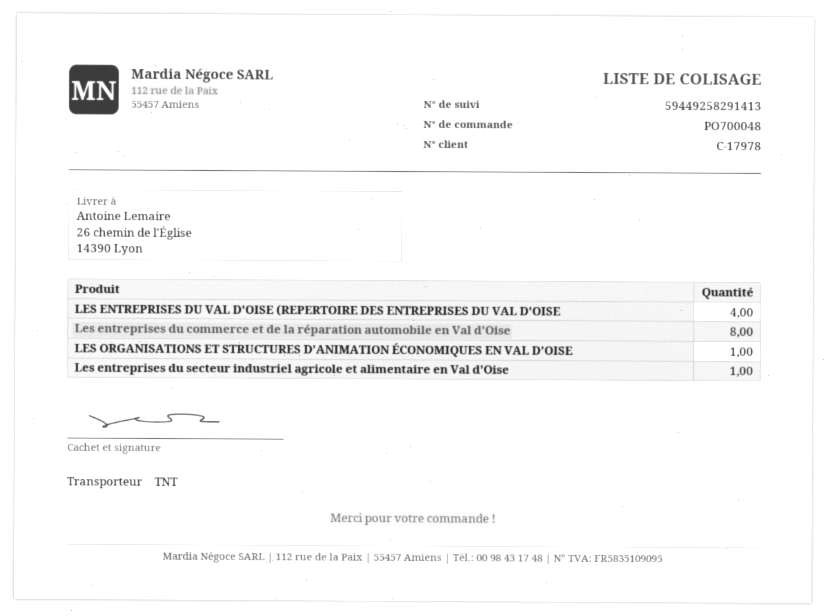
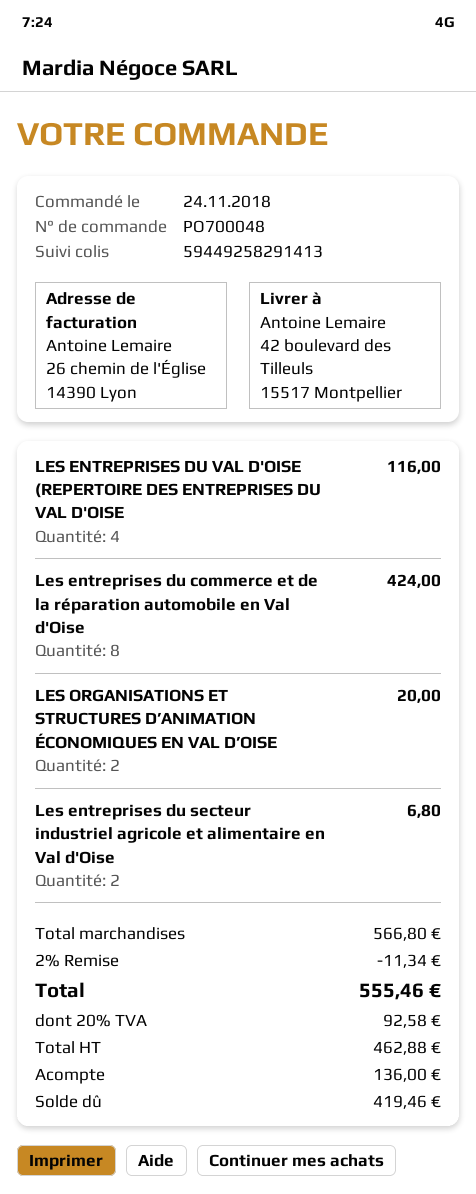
ship to: 26 chemin de l'Église, 14390 Lyon -> 42 boulevard des Tilleuls, 15517 Montpellier
LES ORGANISATIONS ET STRUCTURES D’ANIMATION ÉCONOMIQUES EN VAL D’OISE: 1 -> 2
Les entreprises du secteur industriel agricole et alimentaire en Val d'Oise: 1 -> 2

